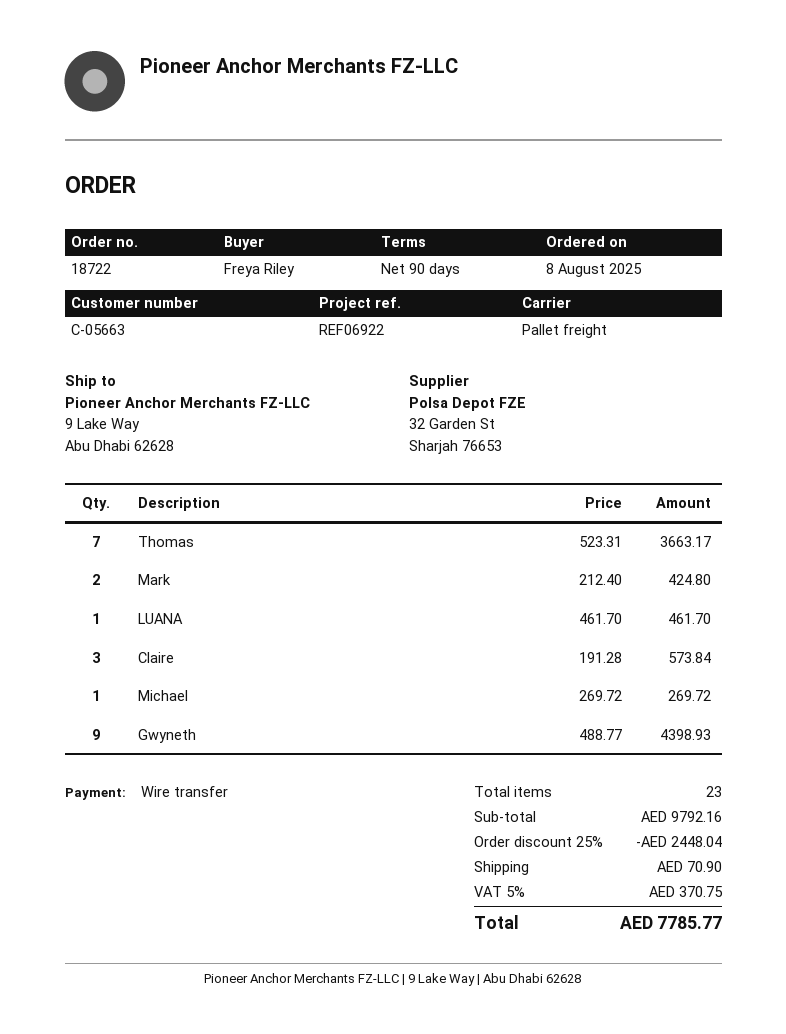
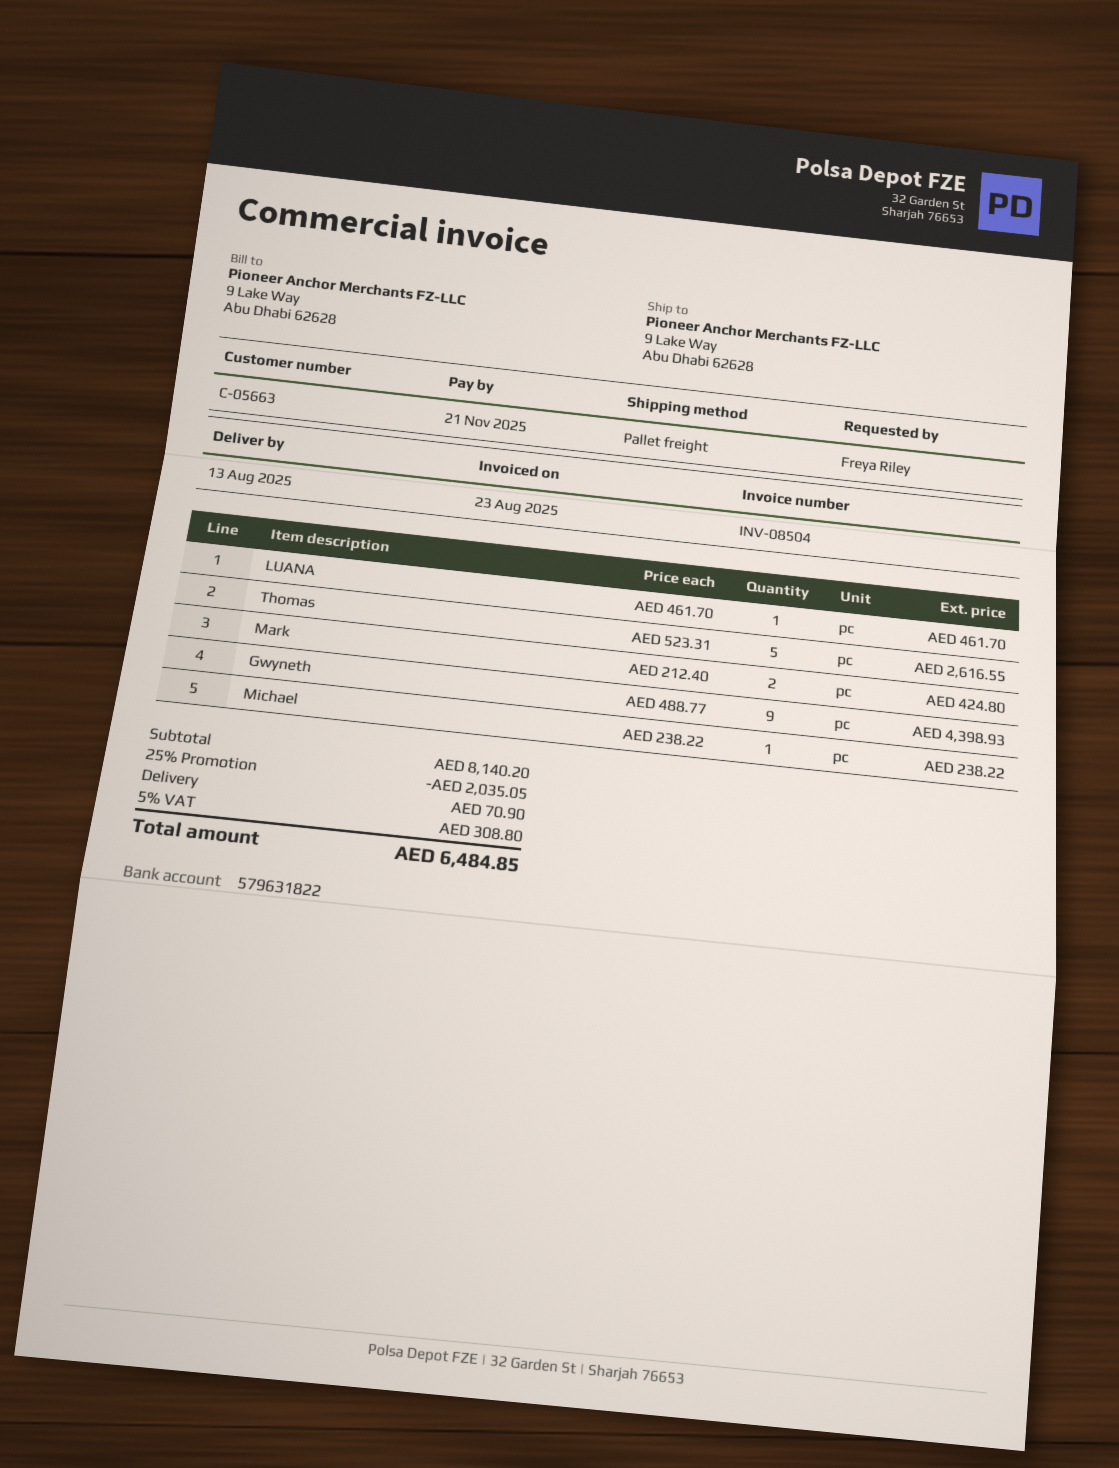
Thomas: 7 x 523.31 = 3663.17 -> 5 x 523.31 = 2616.55
Claire: 3 x 191.28 = 573.84 -> none
Michael: 1 x 269.72 = 269.72 -> 1 x 238.22 = 238.22
subtotal: 9792.16 -> 8140.20
discount: 25% = 2448.04 -> 25% = 2035.05
tax: 5% = 370.75 -> 5% = 308.80
total: 7785.77 -> 6484.85

